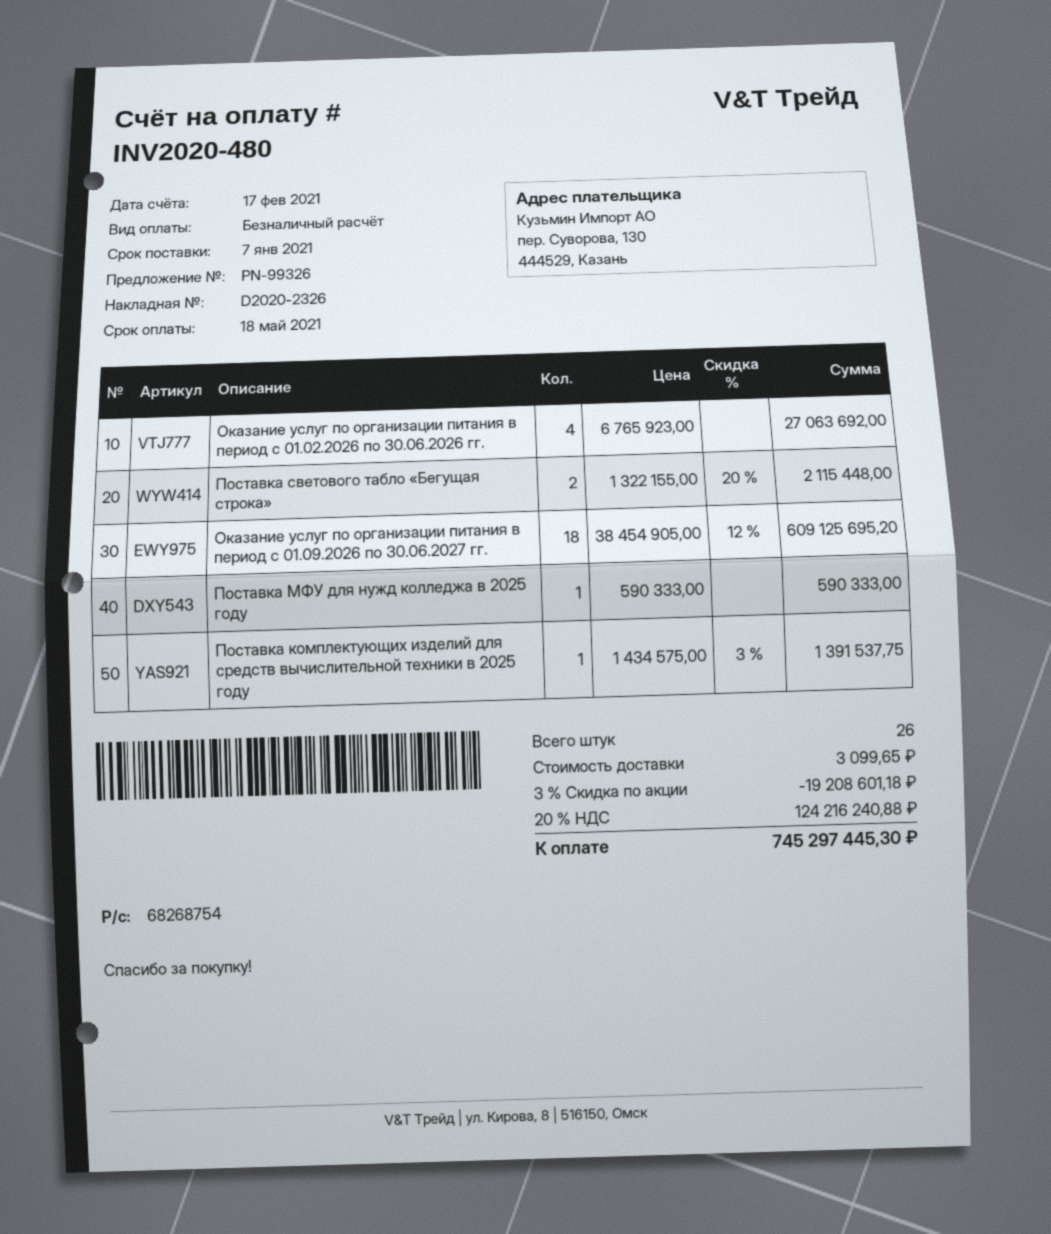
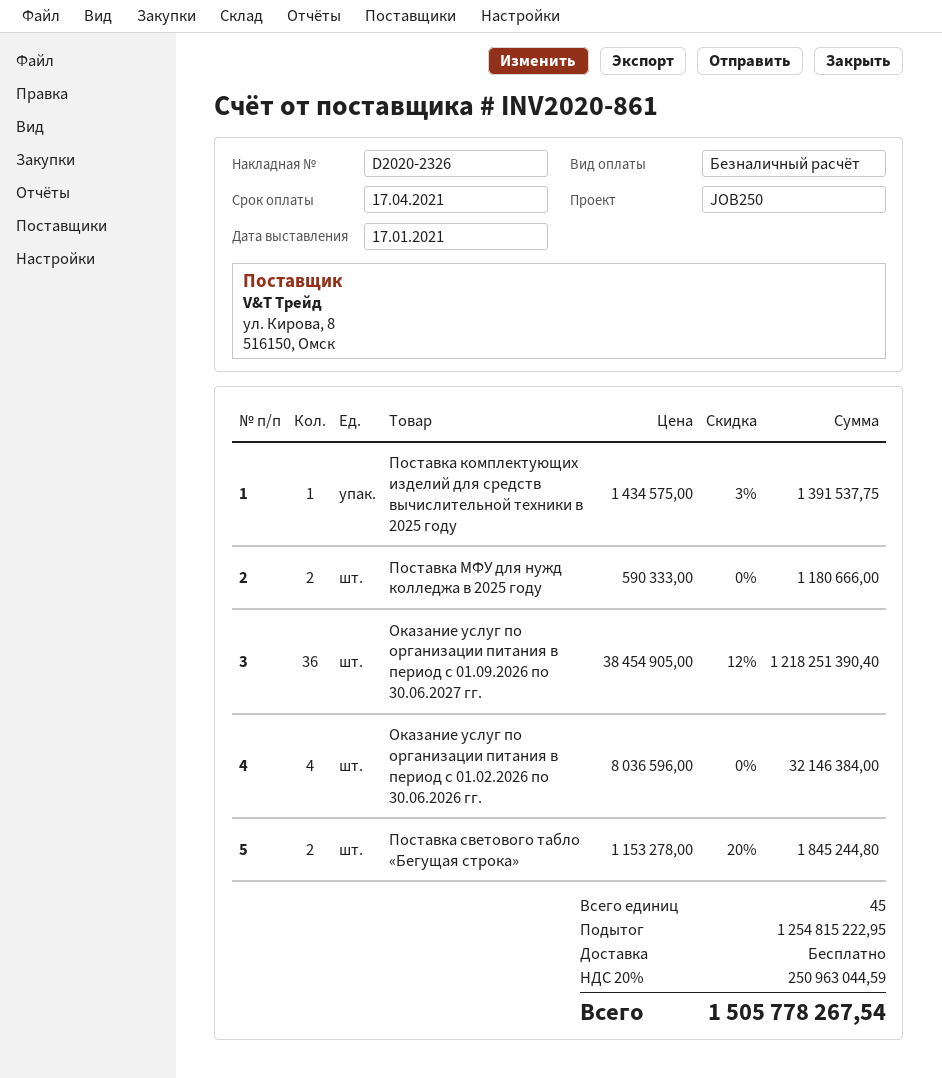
invoice number: INV2020-480 -> INV2020-861
invoice date: 2021-02-17 -> 2021-01-17
due date: 2021-05-18 -> 2021-04-17
Оказание услуг по организации питания в период с 01.02.2026 по 30.06.2026 гг.: 4 x 6765923.00 = 27063692.00 -> 4 x 8036596.00 = 32146384.00
Поставка светового табло «Бегущая строка»: 2 x 1322155.00 - 20% = 2115448.00 -> 2 x 1153278.00 - 20% = 1845244.80
Оказание услуг по организации питания в период с 01.09.2026 по 30.06.2027 гг.: 18 x 38454905.00 - 12% = 609125695.20 -> 36 x 38454905.00 - 12% = 1218251390.40
Поставка МФУ для нужд колледжа в 2025 году: 1 x 590333.00 = 590333.00 -> 2 x 590333.00 = 1180666.00
total quantity: 26 -> 45
discount: 3% = 19208601.18 -> none
shipping: 3099.65 -> 0.00
tax: 20% = 124216240.88 -> 20% = 250963044.59
total: 745297445.30 -> 1505778267.54

